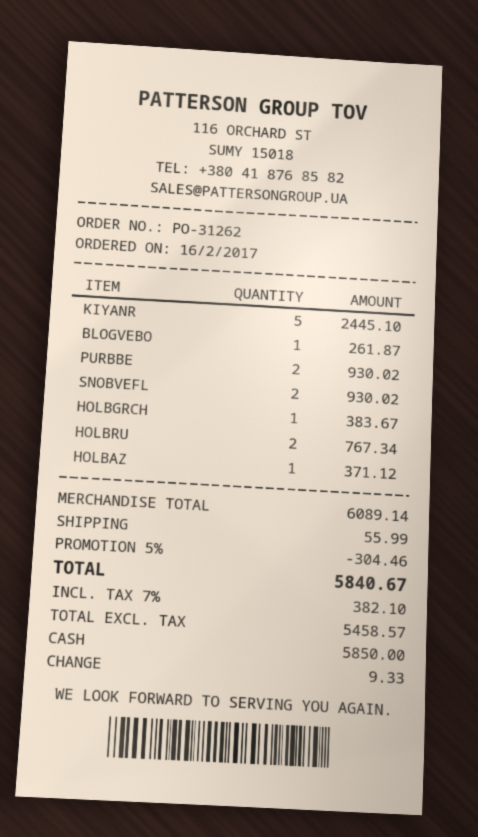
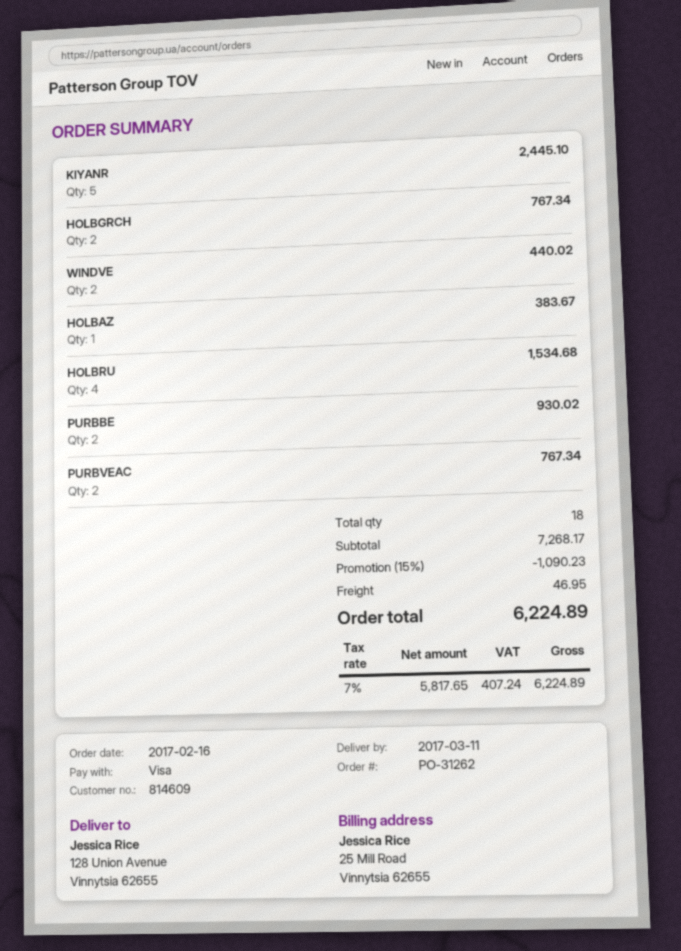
payment method: cash -> Visa
BLOGVEBO: 1 for 261.87 -> none
SNOBVEFL: 2 for 930.02 -> none
HOLBGRCH: 1 for 383.67 -> 2 for 767.34
HOLBRU: 2 for 767.34 -> 4 for 1534.68
HOLBAZ: 1 for 371.12 -> 1 for 383.67
WINDVE: none -> 2 for 440.02
PURBVEAC: none -> 2 for 767.34
subtotal: 6089.14 -> 7268.17
discount: 5% = 304.46 -> 15% = 1090.23
shipping: 55.99 -> 46.95
net: 5458.57 -> 5817.65
tax: 7% = 382.10 -> 7% = 407.24
total: 5840.67 -> 6224.89

